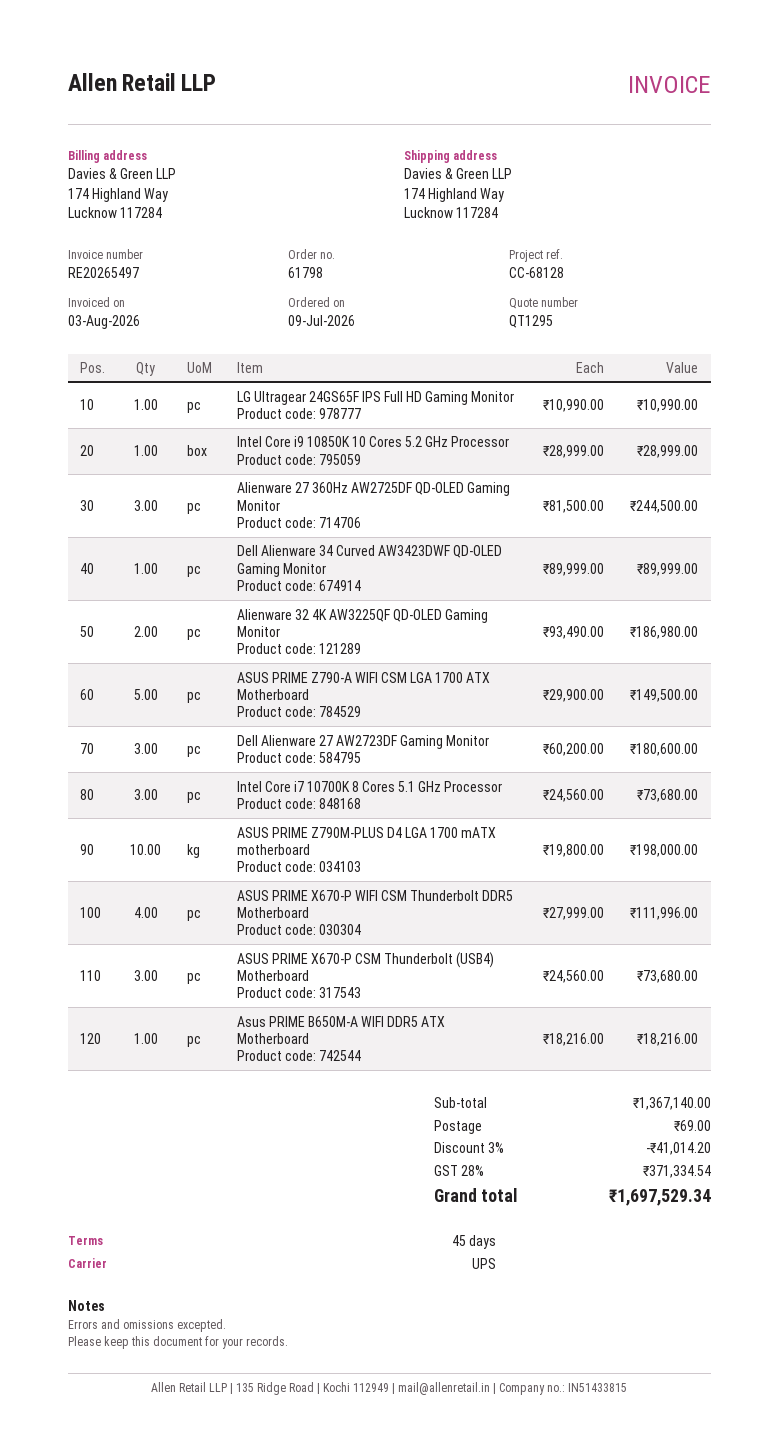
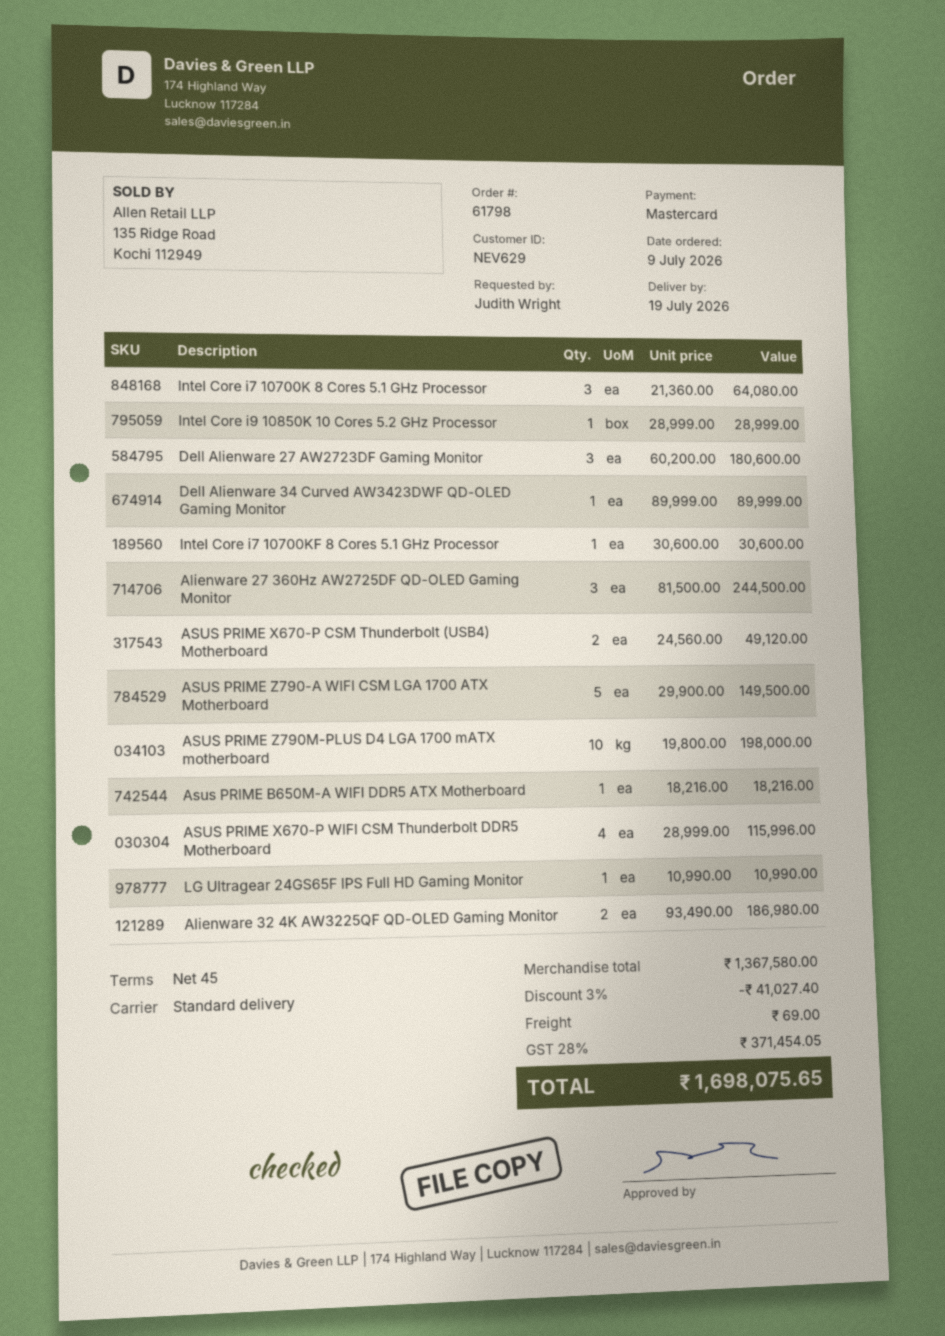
shipping method: UPS -> standard
Intel Core i7 10700K 8 Cores 5.1 GHz Processor: 3 x 24560.00 = 73680.00 -> 3 x 21360.00 = 64080.00
ASUS PRIME X670-P WIFI CSM Thunderbolt DDR5 Motherboard: 4 x 27999.00 = 111996.00 -> 4 x 28999.00 = 115996.00
ASUS PRIME X670-P CSM Thunderbolt (USB4) Motherboard: 3 x 24560.00 = 73680.00 -> 2 x 24560.00 = 49120.00
Intel Core i7 10700KF 8 Cores 5.1 GHz Processor: none -> 1 x 30600.00 = 30600.00
subtotal: 1367140.00 -> 1367580.00
discount: 3% = 41014.20 -> 3% = 41027.40
tax: 28% = 371334.54 -> 28% = 371454.05
total: 1697529.34 -> 1698075.65

